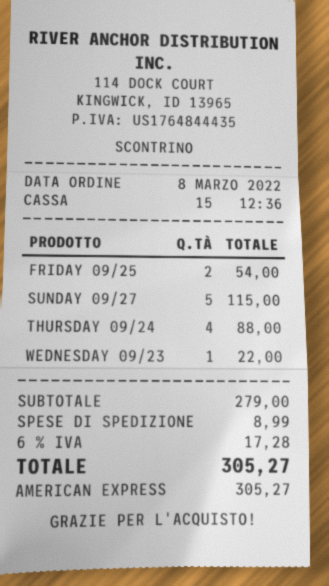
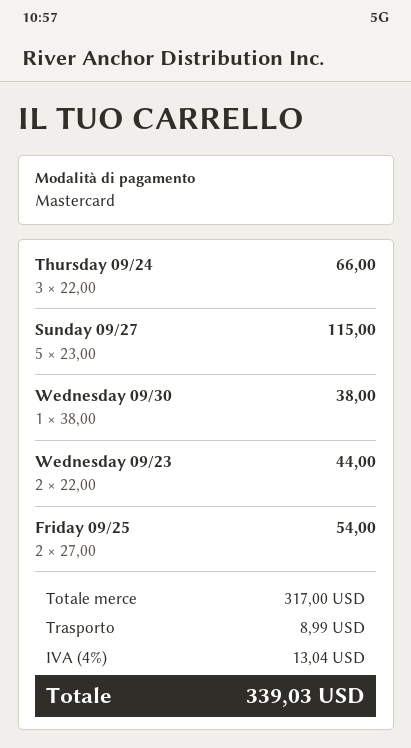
payment method: American Express -> Mastercard
THURSDAY 09/24: 4 for 88.00 -> 3 for 66.00
WEDNESDAY 09/23: 1 for 22.00 -> 2 for 44.00
Wednesday 09/30: none -> 1 for 38.00
subtotal: 279.00 -> 317.00
tax: 6% = 17.28 -> 4% = 13.04
total: 305.27 -> 339.03

